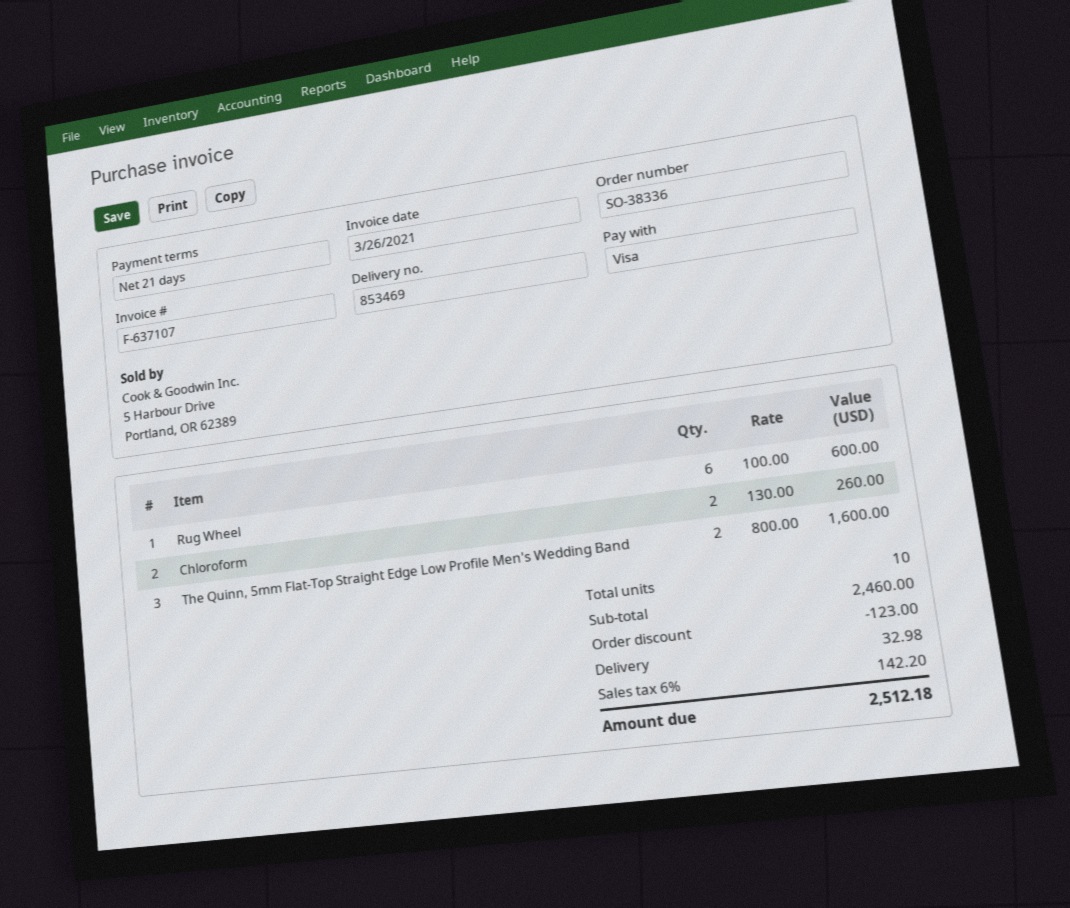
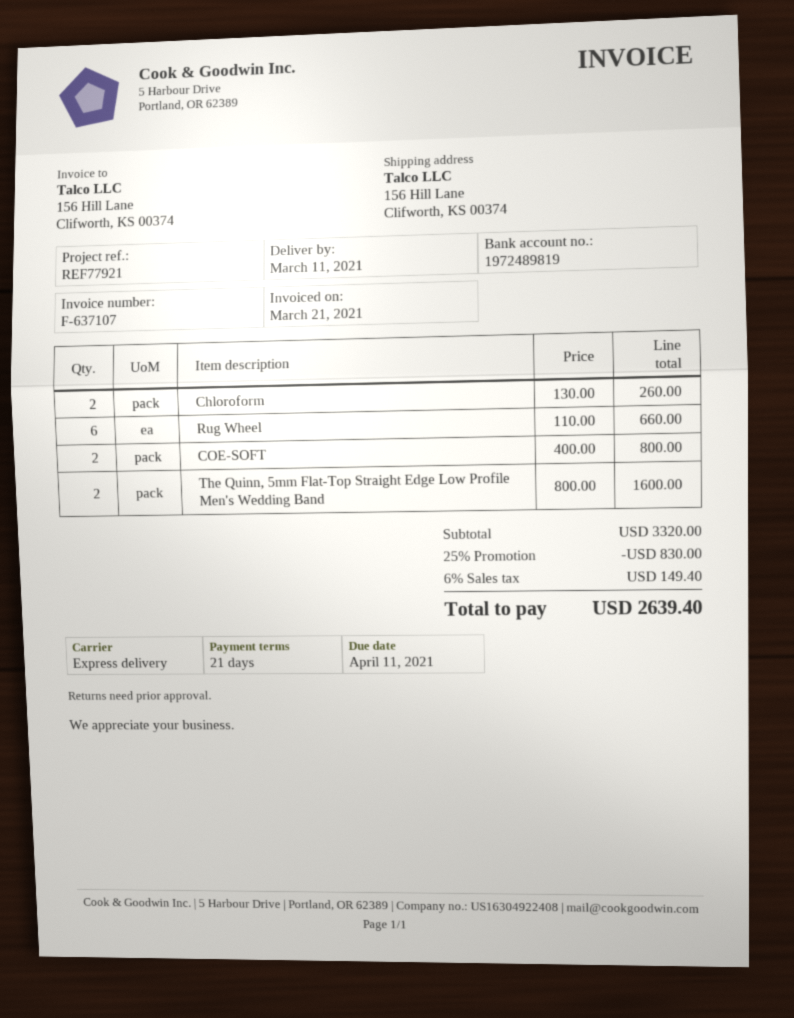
invoice date: 2021-03-26 -> 2021-03-21
Rug Wheel: 6 x 100.00 = 600.00 -> 6 x 110.00 = 660.00
COE-SOFT: none -> 2 x 400.00 = 800.00
subtotal: 2460.00 -> 3320.00
discount: 123.00 -> 830.00
shipping: 32.98 -> none
tax: 6% = 142.20 -> 6% = 149.40
total: 2512.18 -> 2639.40

